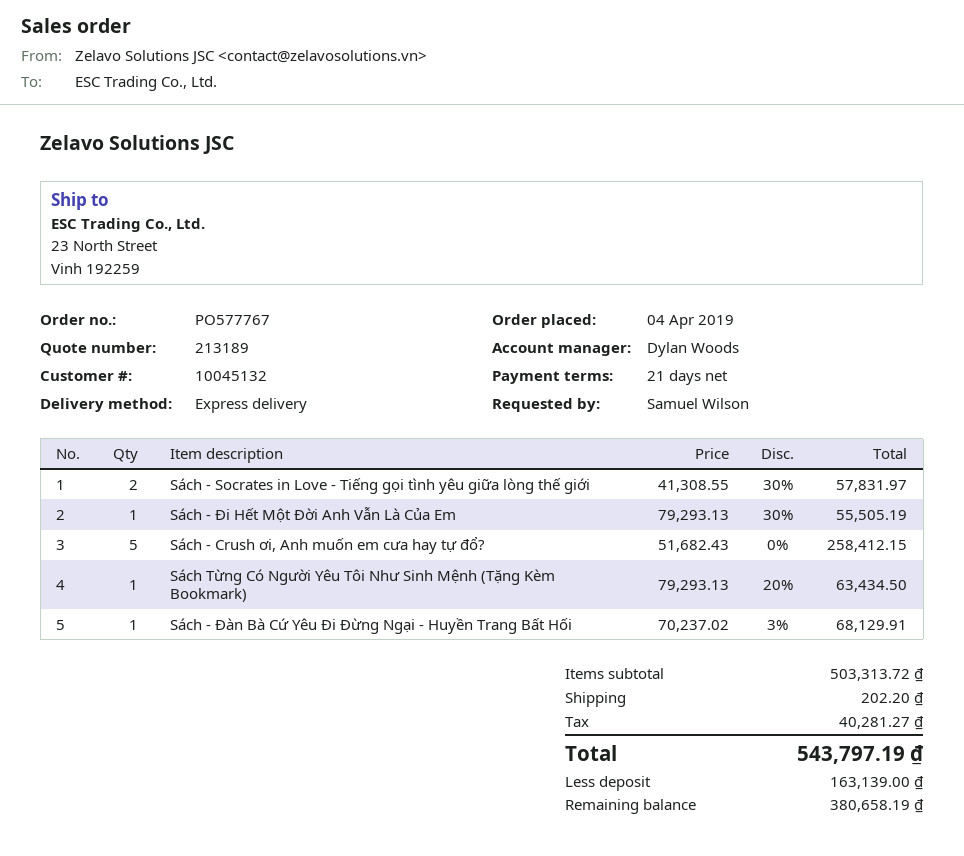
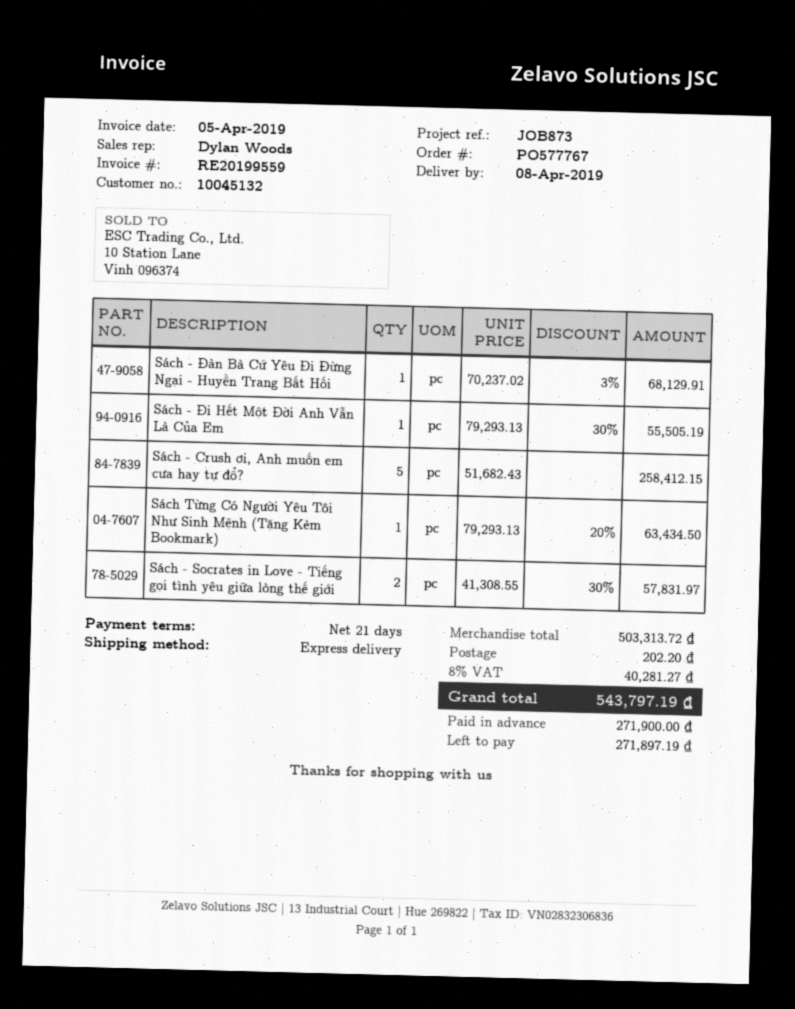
deposit: 163139.00 -> 271900.00
balance: 380658.19 -> 271897.19

